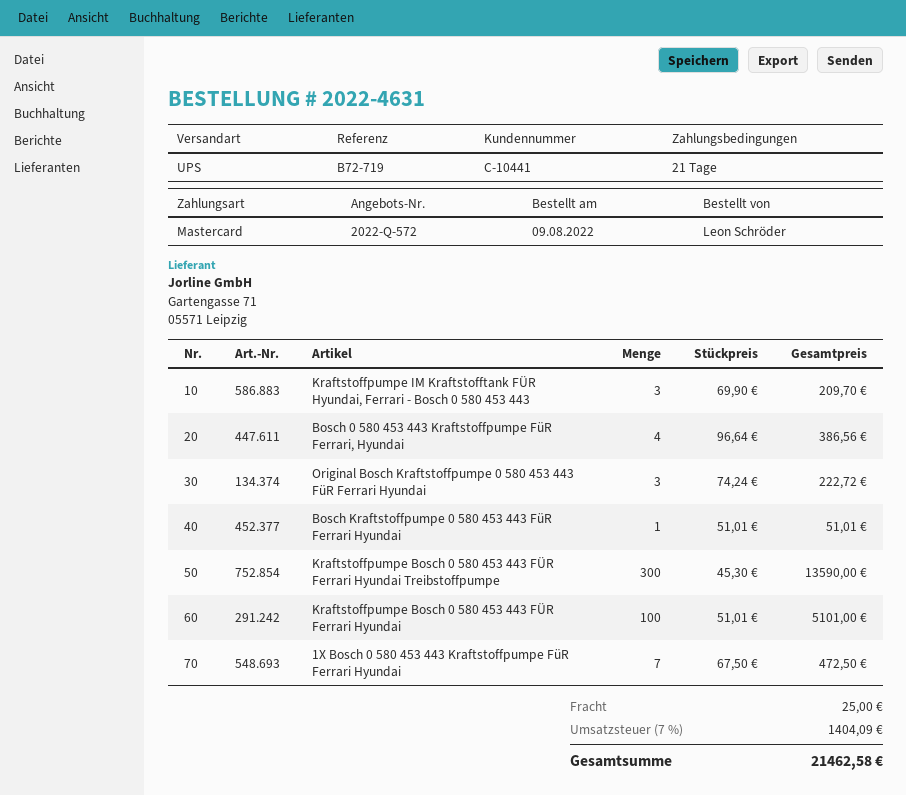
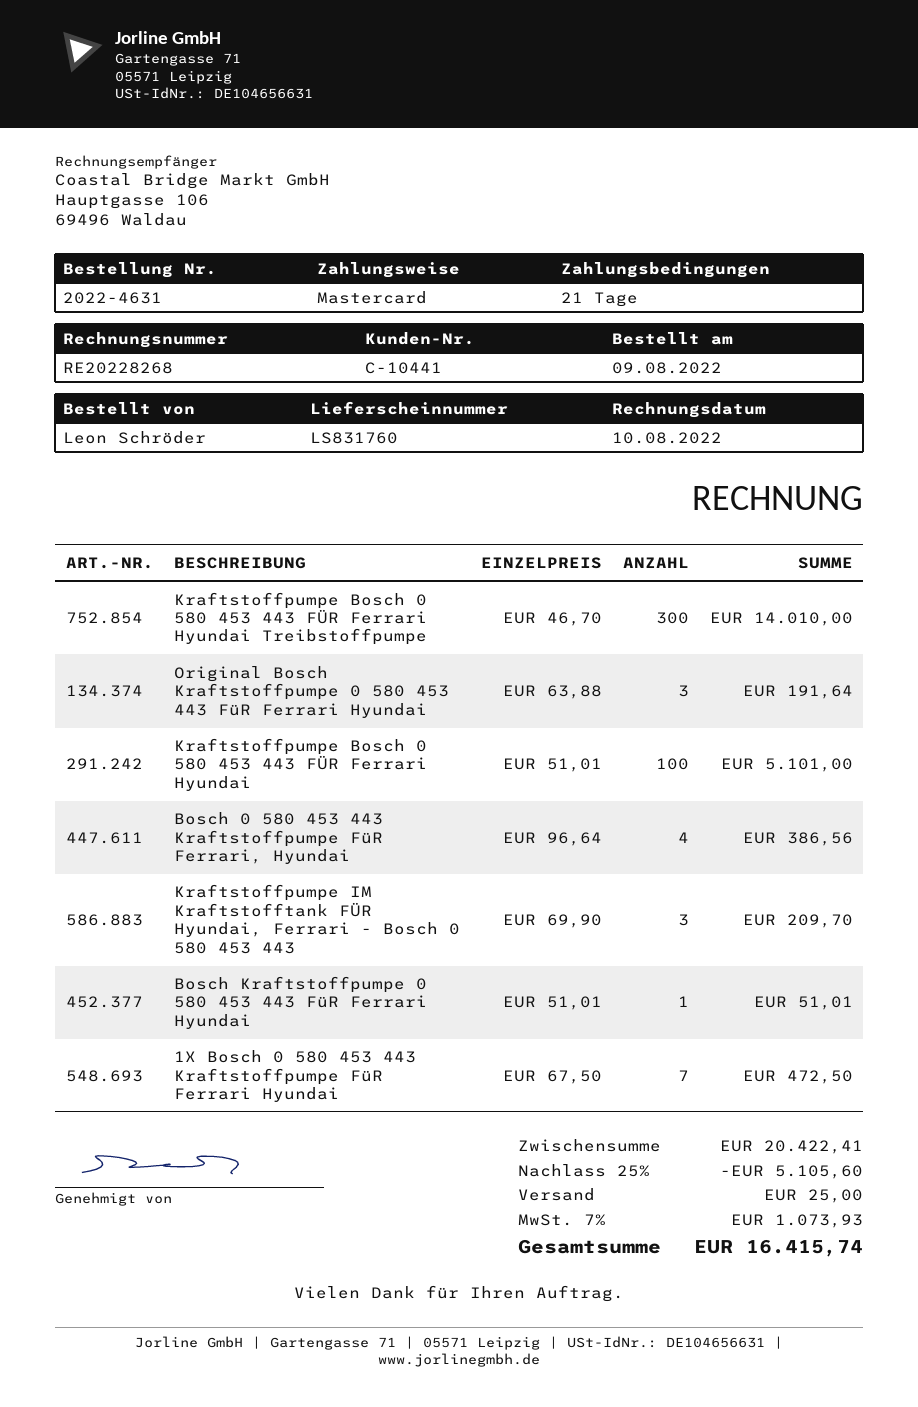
Original Bosch Kraftstoffpumpe 0 580 453 443 FüR Ferrari Hyundai: 3 x 74.24 = 222.72 -> 3 x 63.88 = 191.64
Kraftstoffpumpe Bosch 0 580 453 443 FÜR Ferrari Hyundai Treibstoffpumpe: 300 x 45.30 = 13590.00 -> 300 x 46.70 = 14010.00
discount: none -> 25% = 5105.60
tax: 7% = 1404.09 -> 7% = 1073.93
total: 21462.58 -> 16415.74

